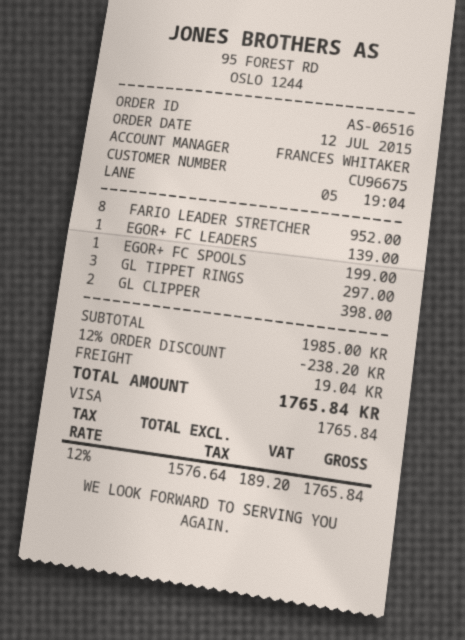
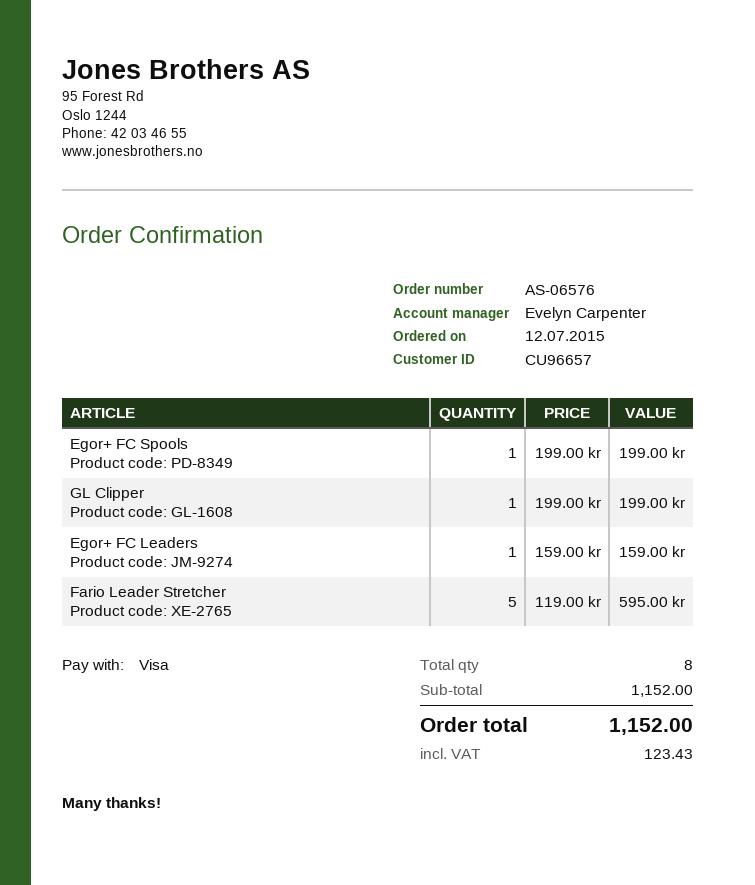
order number: AS-06516 -> AS-06576
customer number: CU96675 -> CU96657
sales rep: FRANCES WHITAKER -> Evelyn Carpenter
FARIO LEADER STRETCHER: 8 for 952.00 -> 5 for 595.00
EGOR+ FC LEADERS: 1 for 139.00 -> 1 for 159.00
GL TIPPET RINGS: 3 for 297.00 -> none
GL CLIPPER: 2 for 398.00 -> 1 for 199.00
subtotal: 1985.00 -> 1152.00
discount: 12% = 238.20 -> none
shipping: 19.04 -> none
tax: 189.20 -> 123.43
total: 1765.84 -> 1152.00

